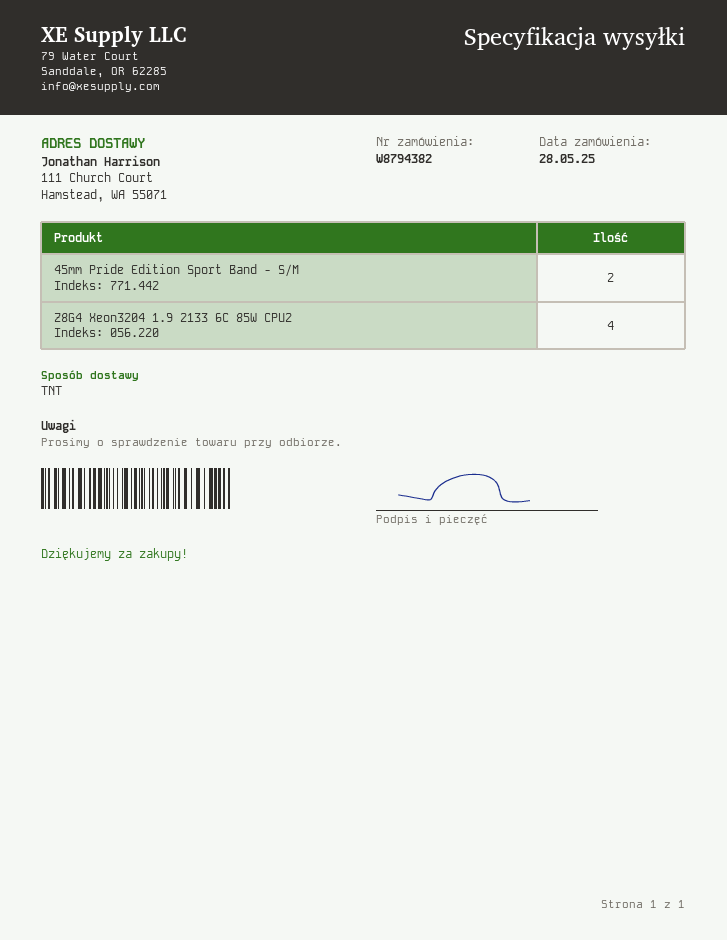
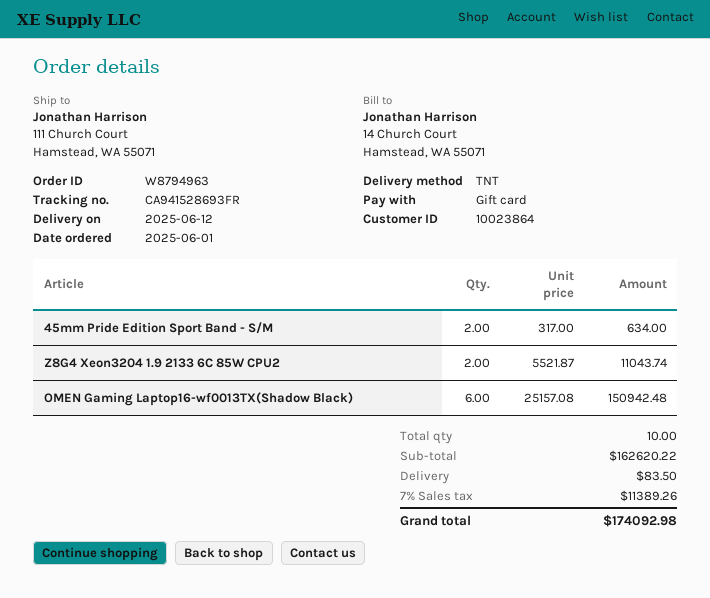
order number: W8794382 -> W8794963
order date: 2025-05-28 -> 2025-06-01
Z8G4 Xeon3204 1.9 2133 6C 85W CPU2: 4 -> 2
OMEN Gaming Laptop16-wf0013TX(Shadow Black): none -> 6

